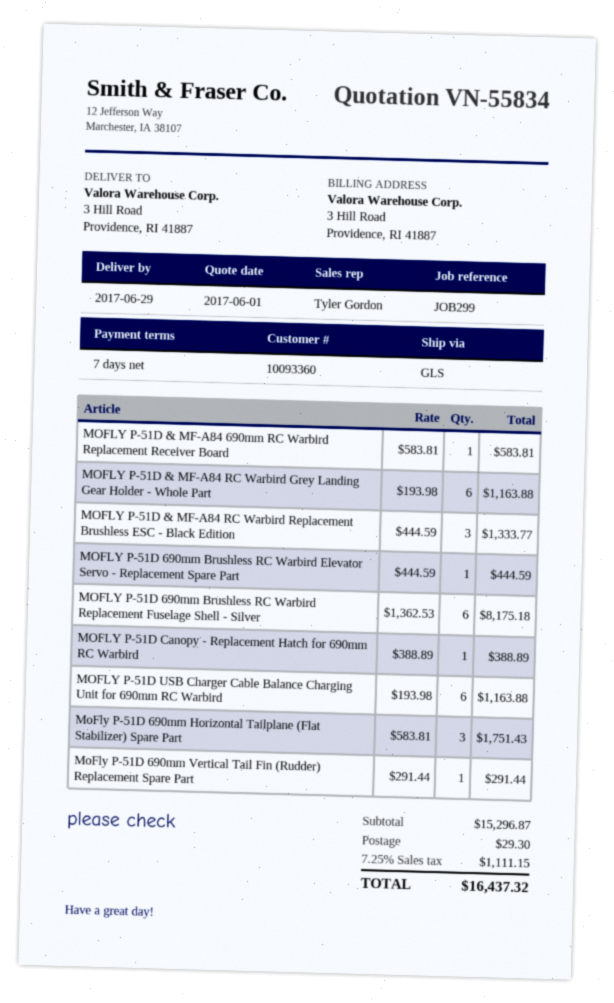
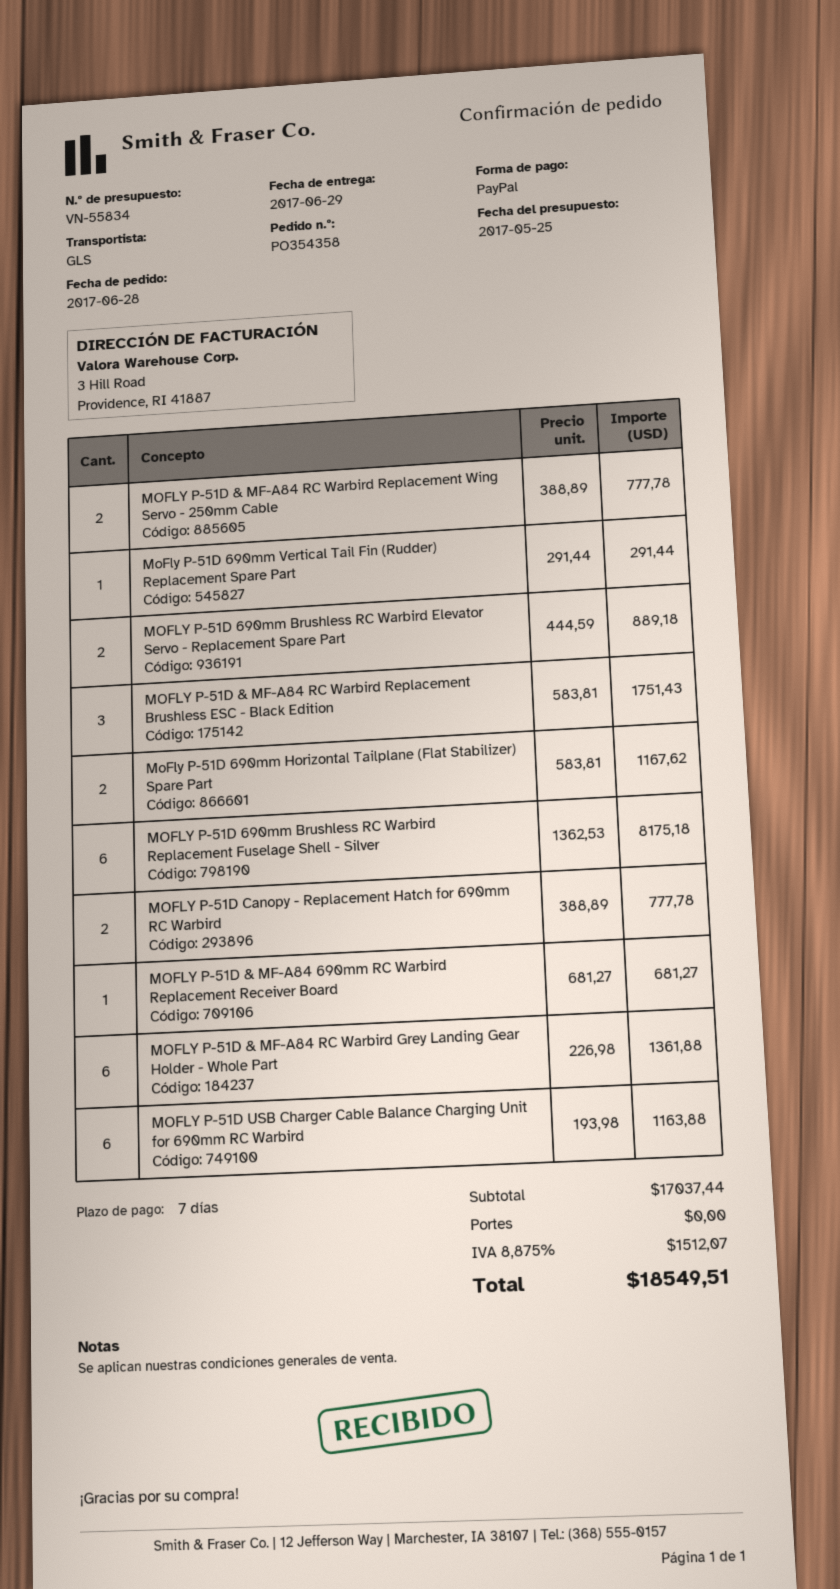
quote date: 2017-06-01 -> 2017-05-25
MOFLY P-51D & MF-A84 690mm RC Warbird Replacement Receiver Board: 1 x 583.81 = 583.81 -> 1 x 681.27 = 681.27
MOFLY P-51D & MF-A84 RC Warbird Grey Landing Gear Holder - Whole Part: 6 x 193.98 = 1163.88 -> 6 x 226.98 = 1361.88
MOFLY P-51D & MF-A84 RC Warbird Replacement Brushless ESC - Black Edition: 3 x 444.59 = 1333.77 -> 3 x 583.81 = 1751.43
MOFLY P-51D 690mm Brushless RC Warbird Elevator Servo - Replacement Spare Part: 1 x 444.59 = 444.59 -> 2 x 444.59 = 889.18
MOFLY P-51D Canopy - Replacement Hatch for 690mm RC Warbird: 1 x 388.89 = 388.89 -> 2 x 388.89 = 777.78
MoFly P-51D 690mm Horizontal Tailplane (Flat Stabilizer) Spare Part: 3 x 583.81 = 1751.43 -> 2 x 583.81 = 1167.62
MOFLY P-51D & MF-A84 RC Warbird Replacement Wing Servo - 250mm Cable: none -> 2 x 388.89 = 777.78
subtotal: 15296.87 -> 17037.44
shipping: 29.30 -> 0.00
tax: 7.25% = 1111.15 -> 8.875% = 1512.07
total: 16437.32 -> 18549.51

